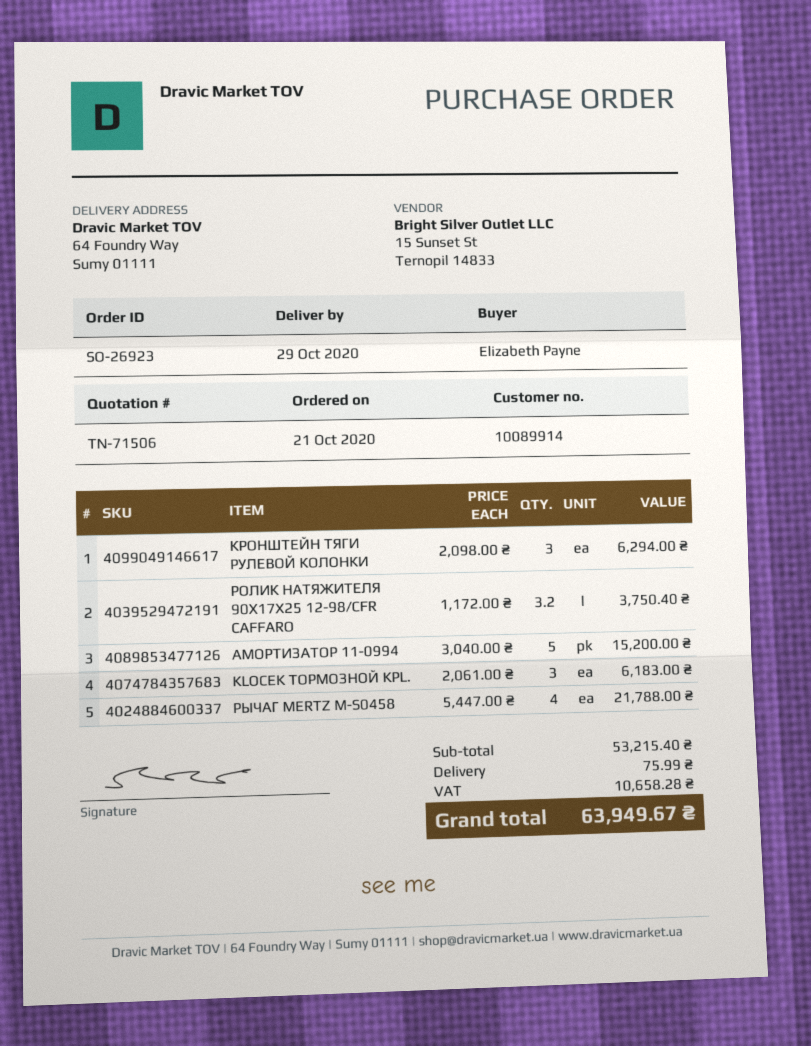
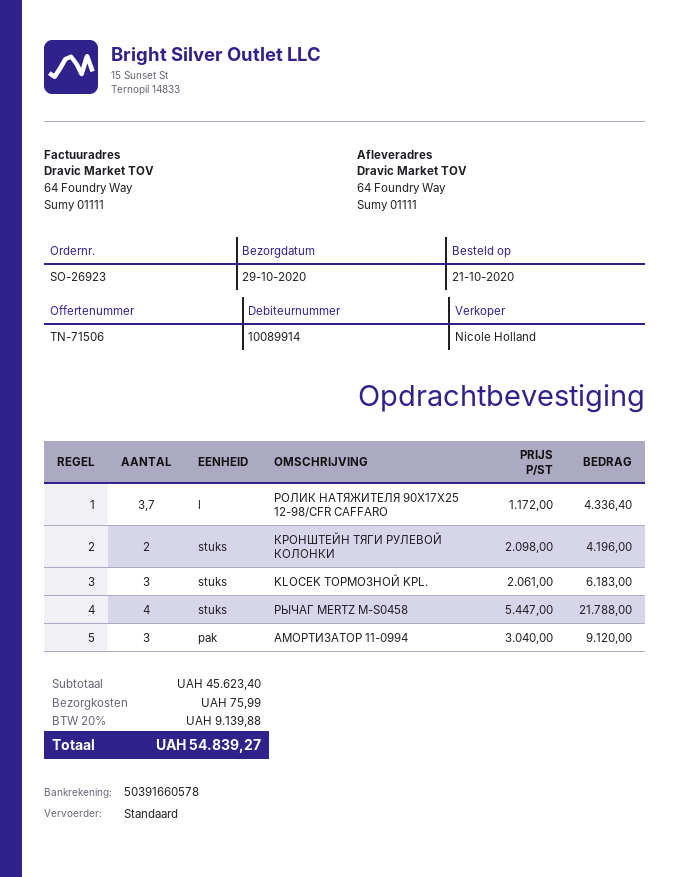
КРОНШТЕЙН ТЯГИ РУЛЕВОЙ КОЛОНКИ: 3 x 2098.00 = 6294.00 -> 2 x 2098.00 = 4196.00
РОЛИК НАТЯЖИТЕЛЯ 90X17X25 12-98/CFR CAFFARO: 3.2 x 1172.00 = 3750.40 -> 3.7 x 1172.00 = 4336.40
АМОРТИЗАТОР 11-0994: 5 x 3040.00 = 15200.00 -> 3 x 3040.00 = 9120.00
subtotal: 53215.40 -> 45623.40
tax: 10658.28 -> 9139.88
total: 63949.67 -> 54839.27

